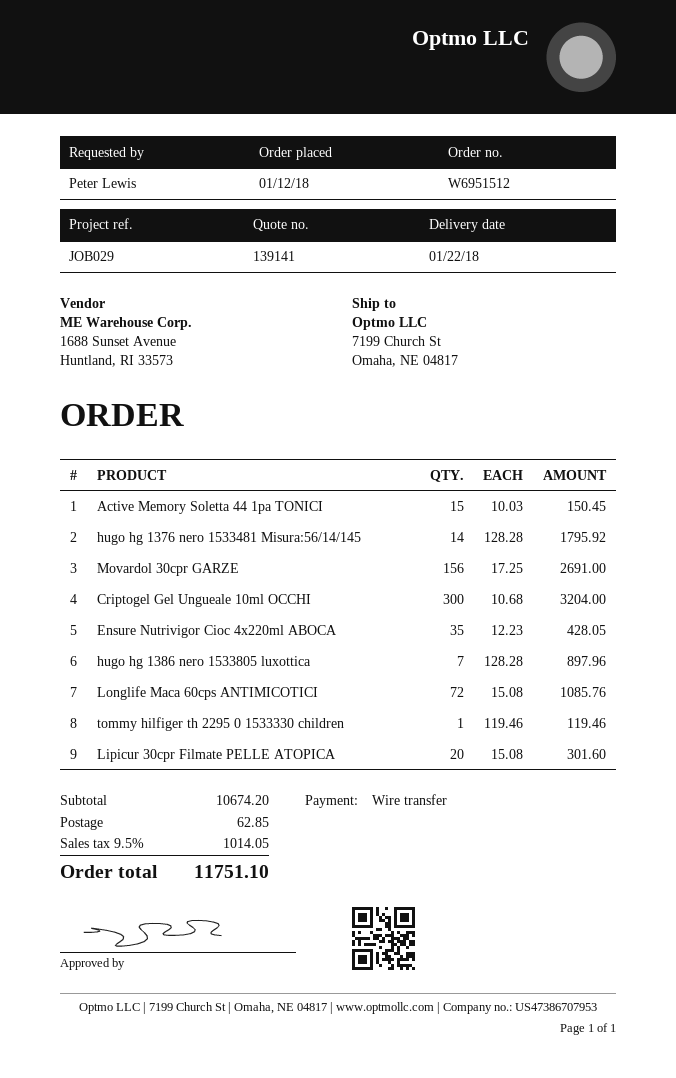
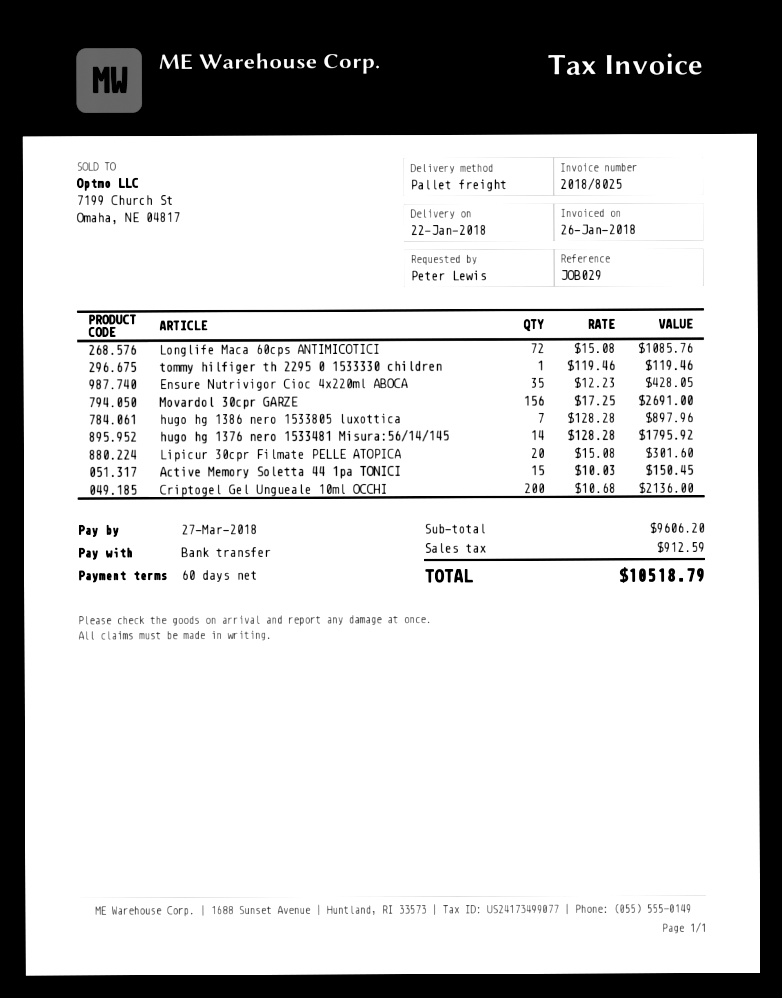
Criptogel Gel Ungueale 10ml OCCHI: 300 x 10.68 = 3204.00 -> 200 x 10.68 = 2136.00
subtotal: 10674.20 -> 9606.20
shipping: 62.85 -> none
tax: 1014.05 -> 912.59
total: 11751.10 -> 10518.79

